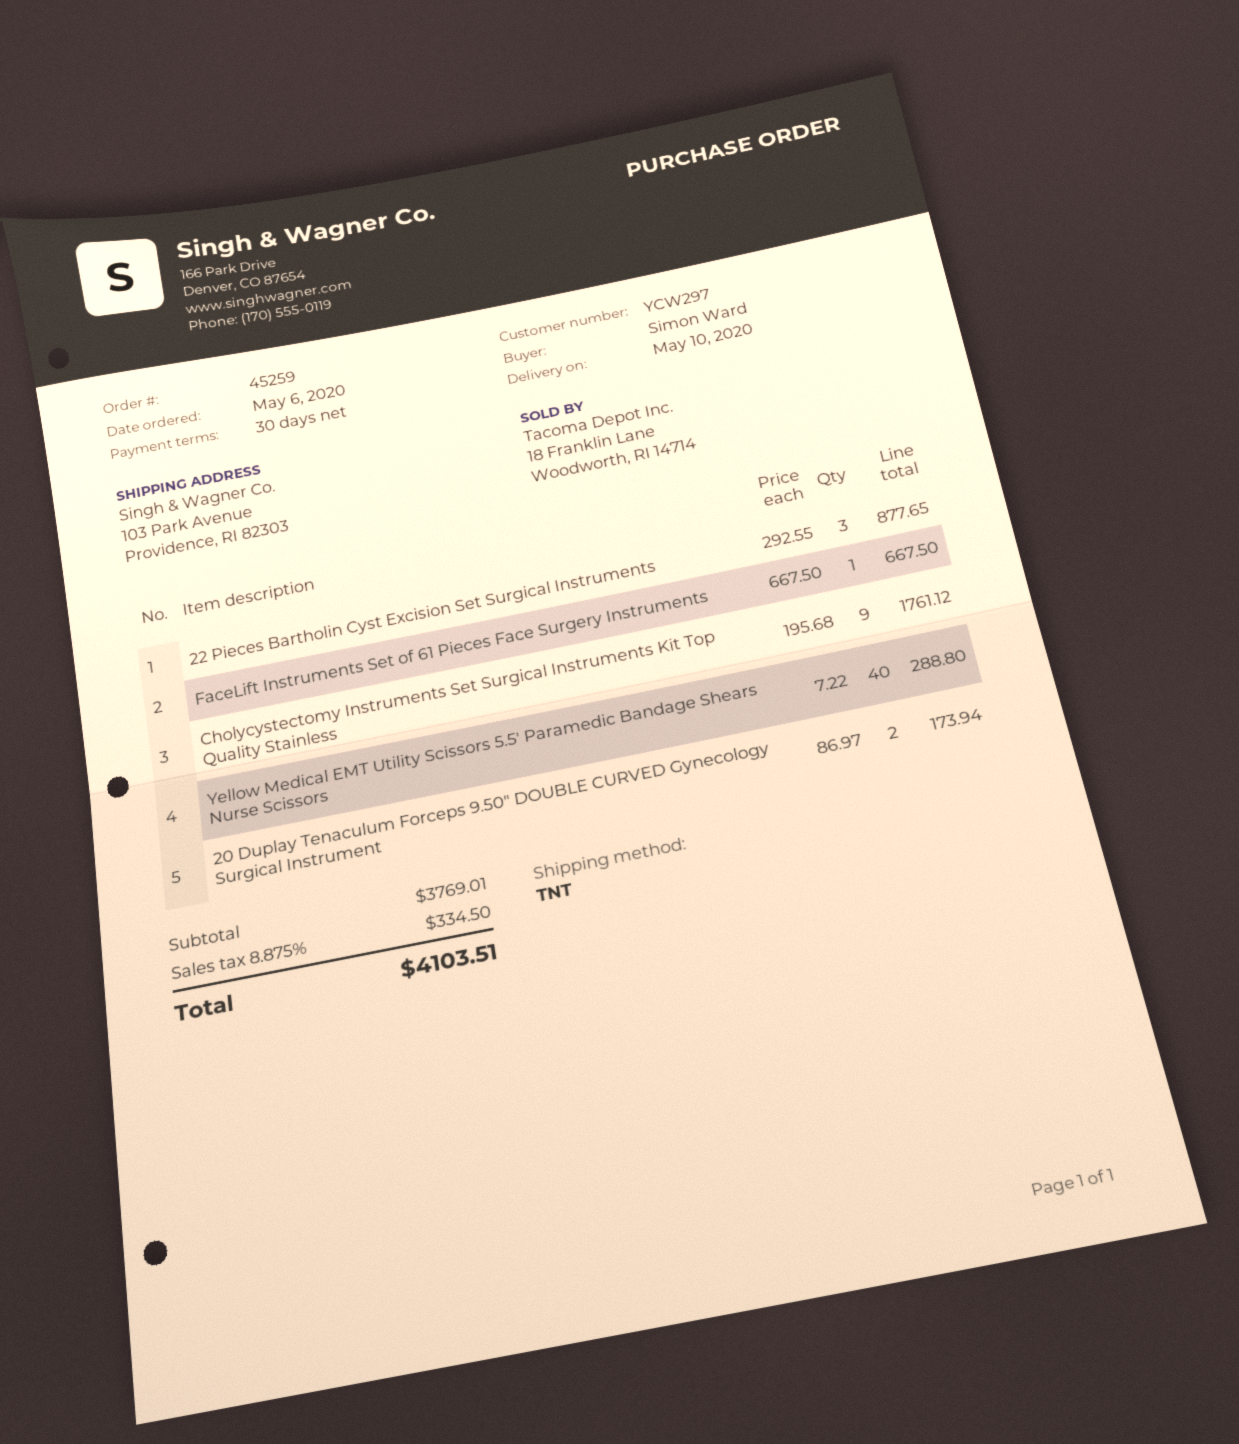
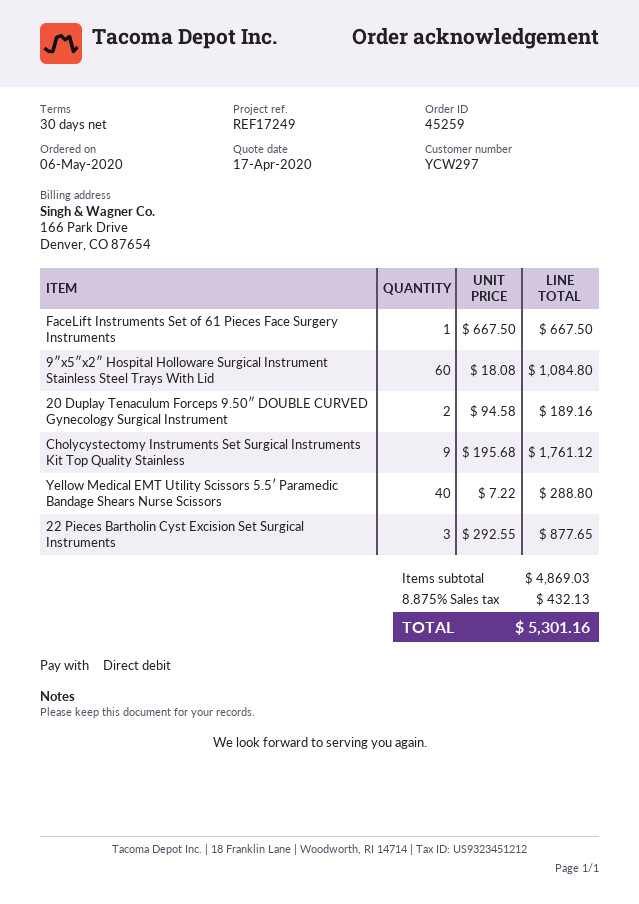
20 Duplay Tenaculum Forceps 9.50″ DOUBLE CURVED Gynecology Surgical Instrument: 2 x 86.97 = 173.94 -> 2 x 94.58 = 189.16
9″x5″x2″ Hospital Holloware Surgical Instrument Stainless Steel Trays With Lid: none -> 60 x 18.08 = 1084.80
subtotal: 3769.01 -> 4869.03
tax: 8.875% = 334.50 -> 8.875% = 432.13
total: 4103.51 -> 5301.16

